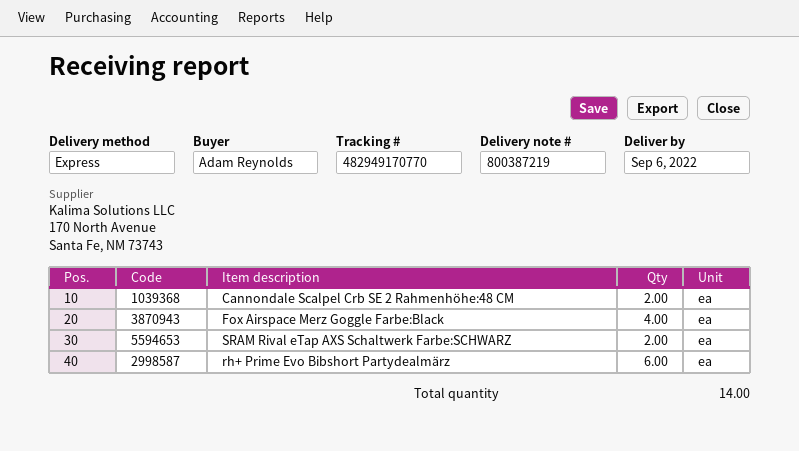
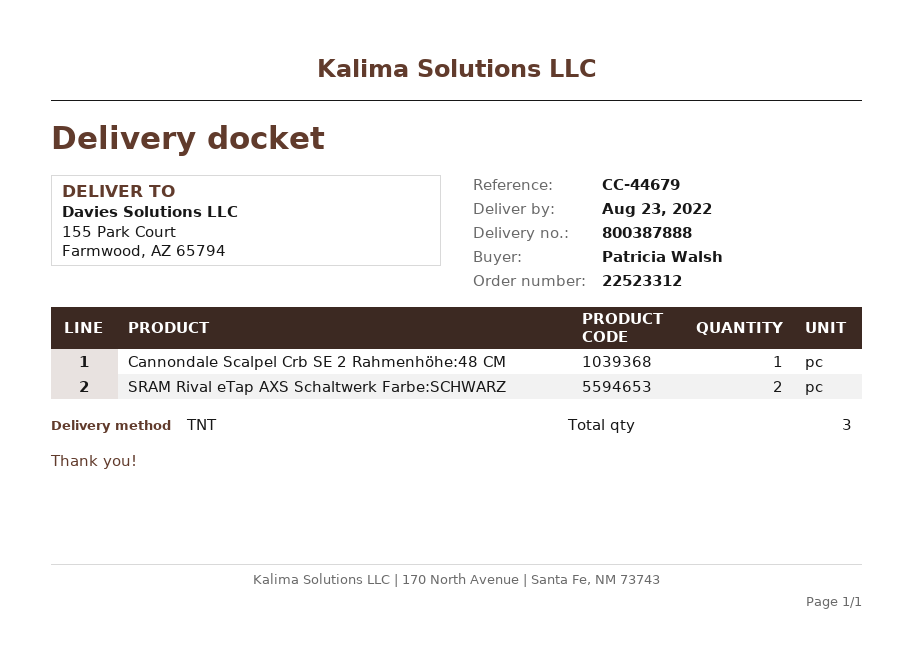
delivery note number: 800387219 -> 800387888
delivery date: 2022-09-06 -> 2022-08-23
ordered by: Adam Reynolds -> Patricia Walsh
shipping method: express -> TNT
Cannondale Scalpel Crb SE 2 Rahmenhöhe:48 CM: 2 -> 1
Fox Airspace Merz Goggle Farbe:Black: 4 -> none
rh+ Prime Evo Bibshort Partydealmärz: 6 -> none
total quantity: 14 -> 3

